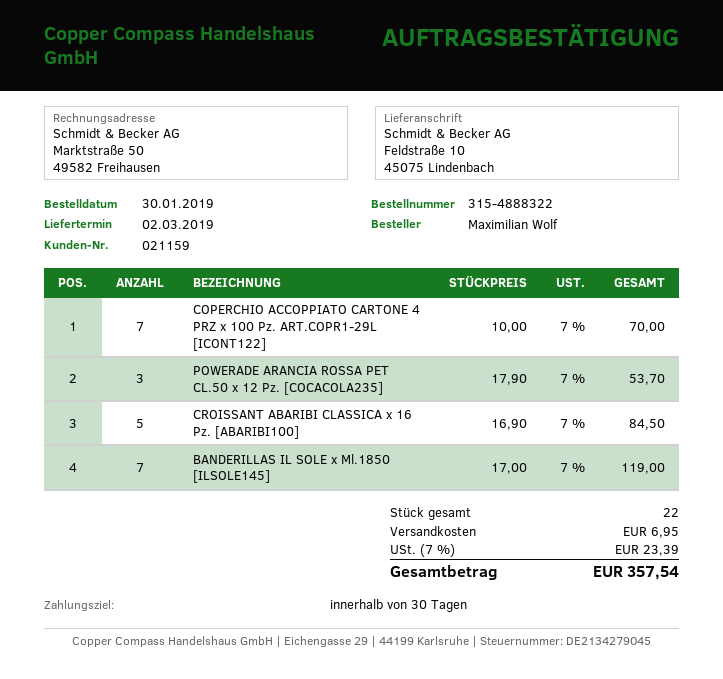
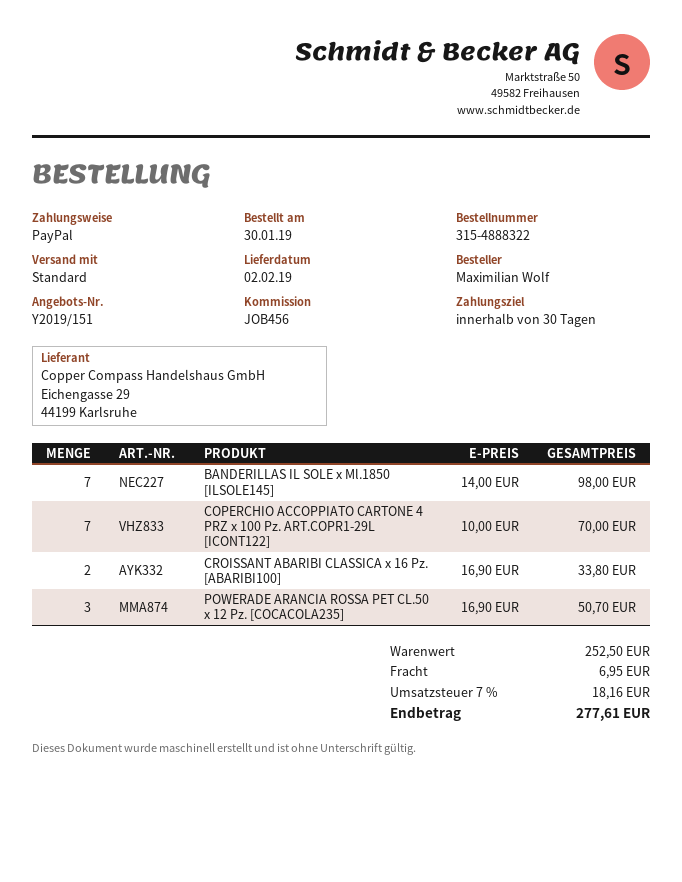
delivery date: 2019-03-02 -> 2019-02-02
POWERADE ARANCIA ROSSA PET CL.50 x 12 Pz. [COCACOLA235]: 3 x 17.90 = 53.70 -> 3 x 16.90 = 50.70
CROISSANT ABARIBI CLASSICA x 16 Pz. [ABARIBI100]: 5 x 16.90 = 84.50 -> 2 x 16.90 = 33.80
BANDERILLAS IL SOLE x Ml.1850 [ILSOLE145]: 7 x 17.00 = 119.00 -> 7 x 14.00 = 98.00
tax: 7% = 23.39 -> 7% = 18.16
total: 357.54 -> 277.61

